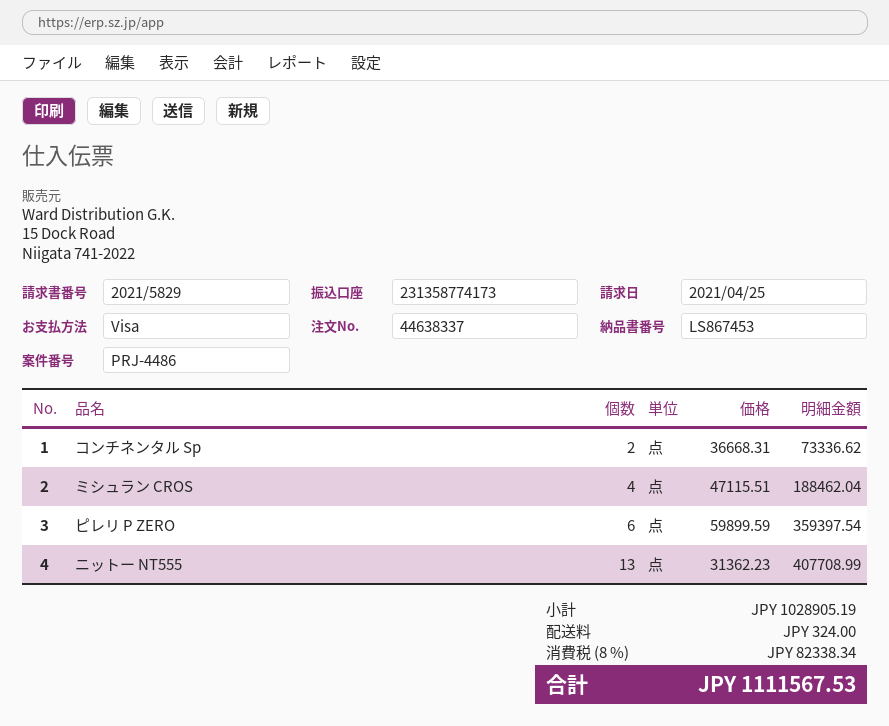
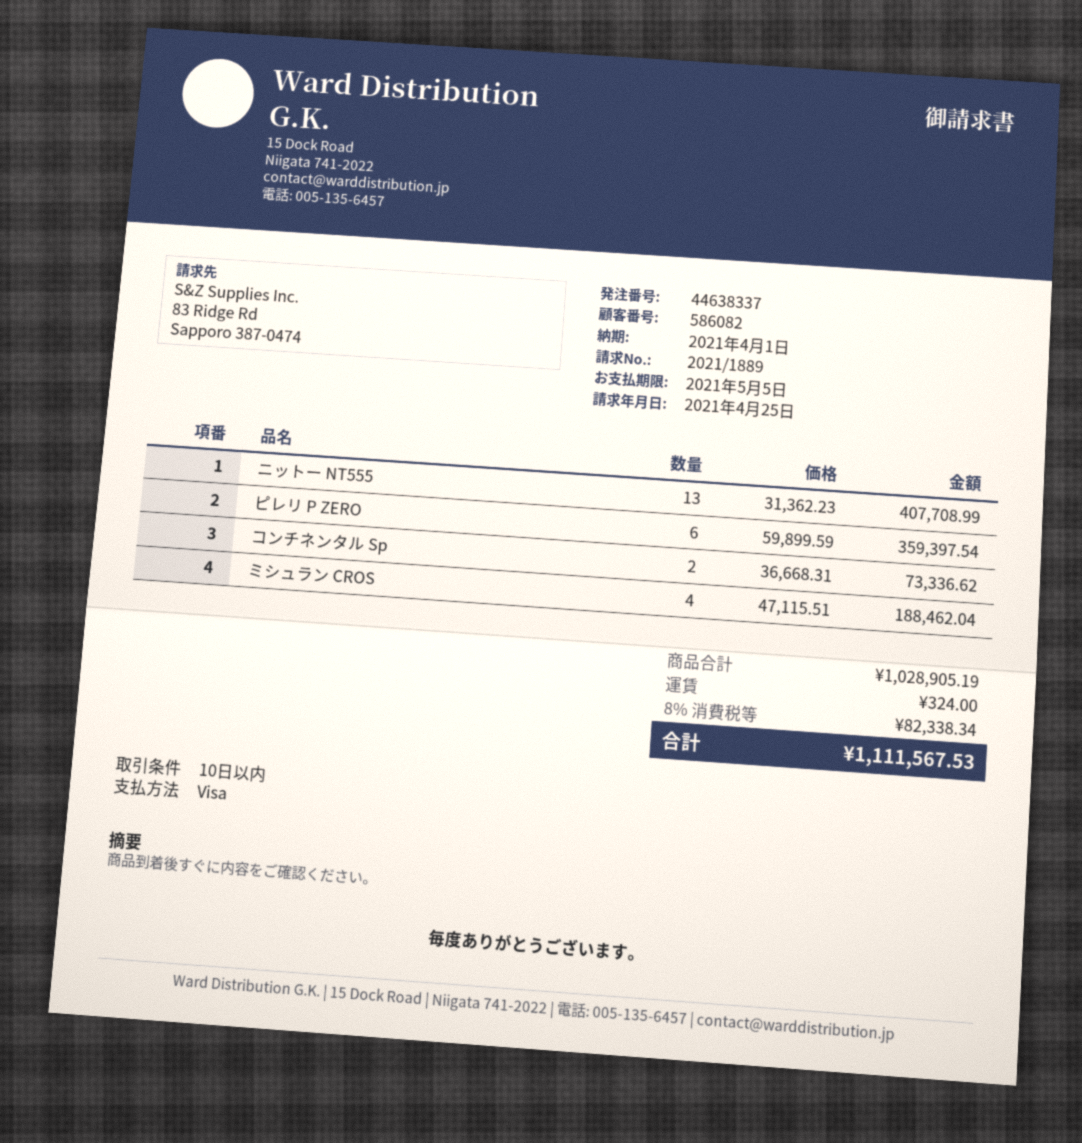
invoice number: 2021/5829 -> 2021/1889

